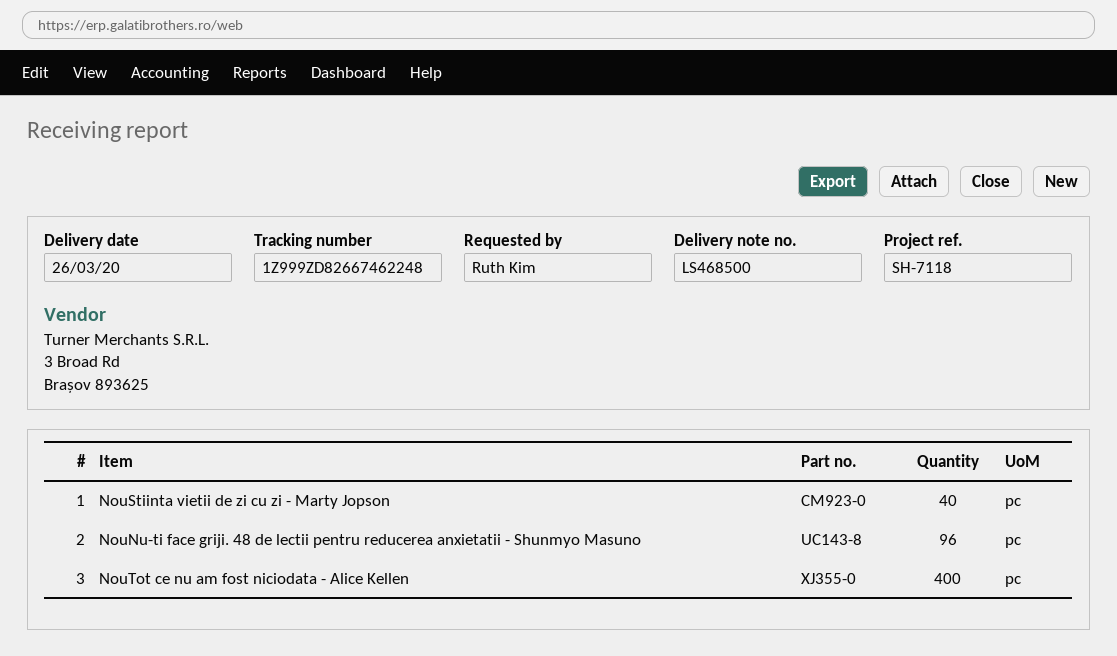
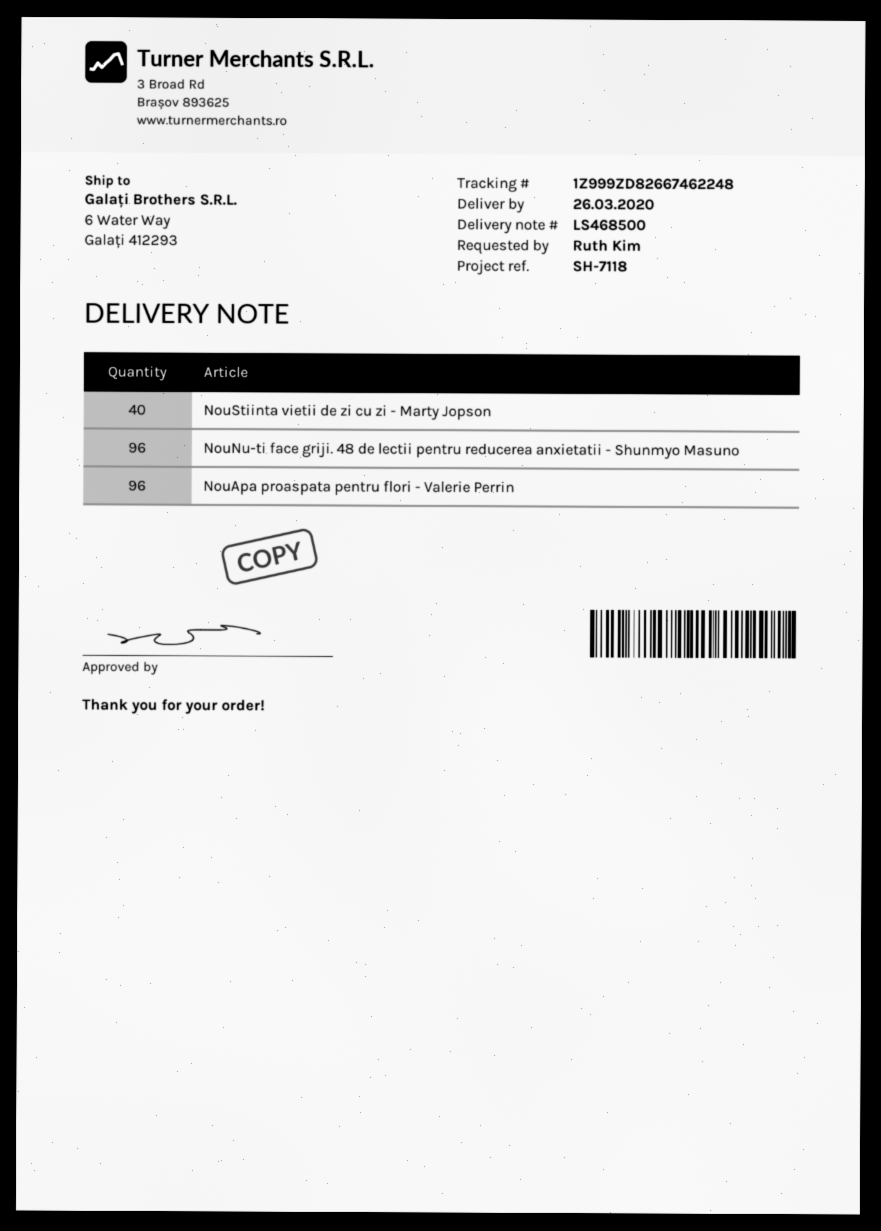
NouTot ce nu am fost niciodata - Alice Kellen: 400 -> none
NouApa proaspata pentru flori - Valerie Perrin: none -> 96

